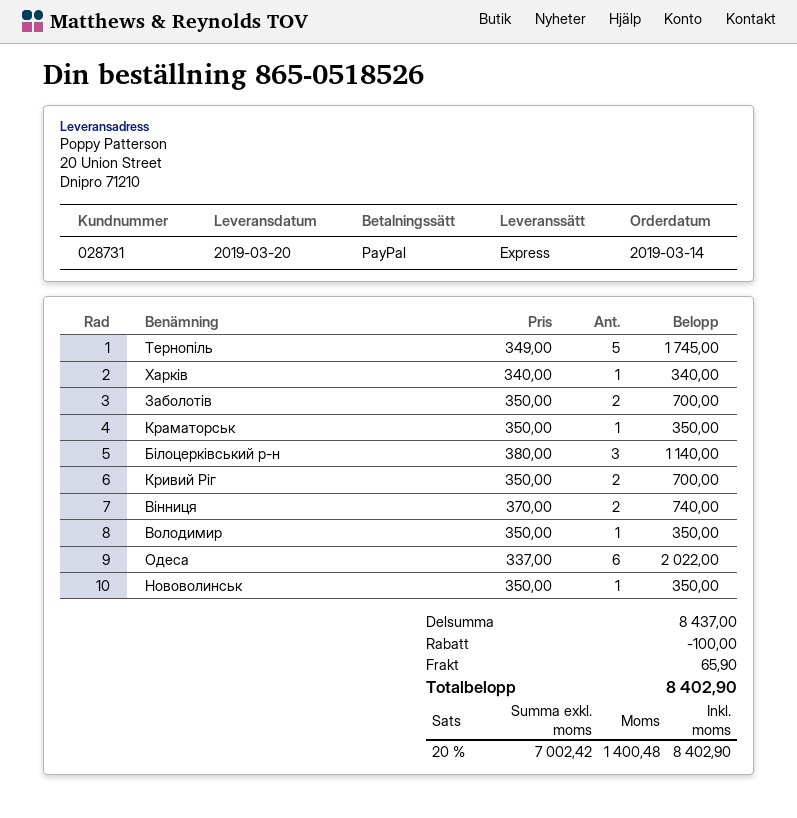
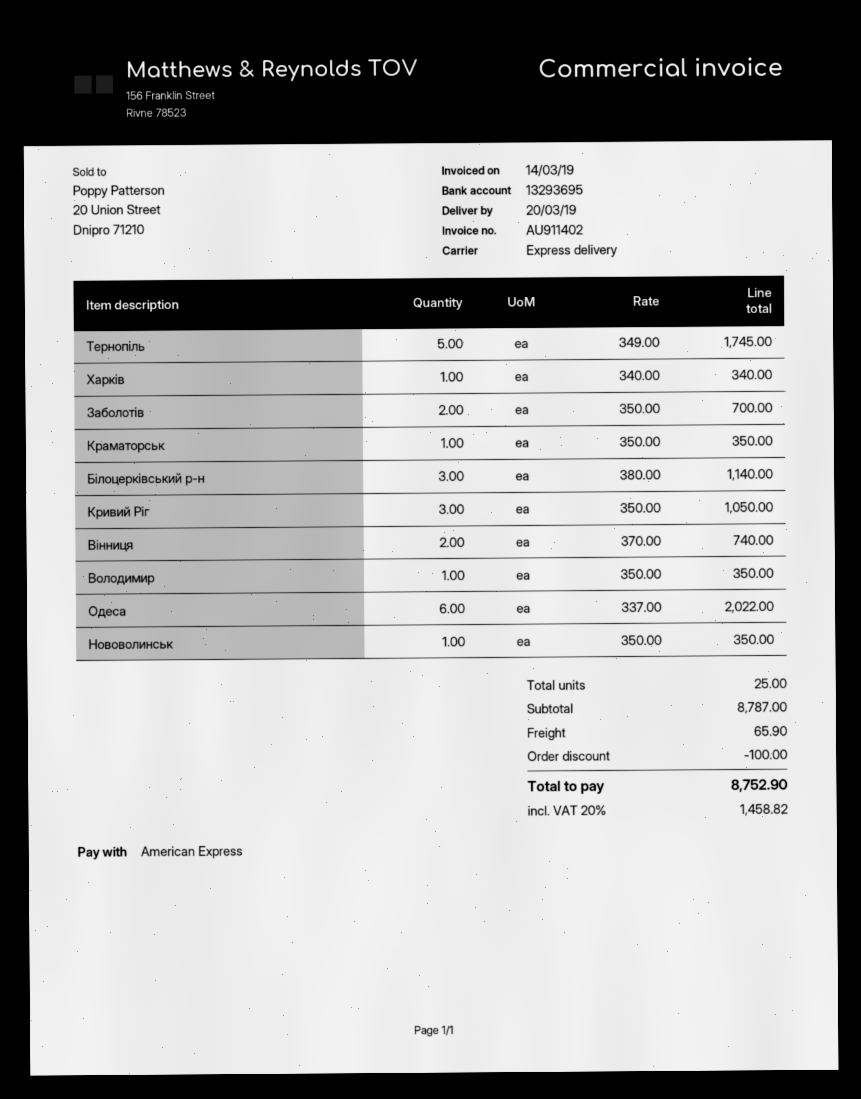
payment method: PayPal -> American Express
Кривий Ріг: 2 x 350.00 = 700.00 -> 3 x 350.00 = 1050.00
subtotal: 8437.00 -> 8787.00
tax: 20% = 1400.48 -> 20% = 1458.82
total: 8402.90 -> 8752.90

